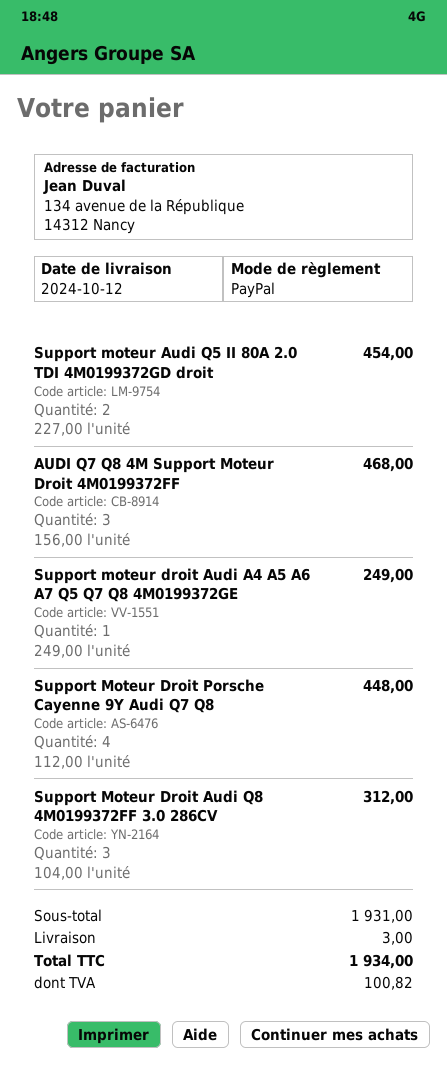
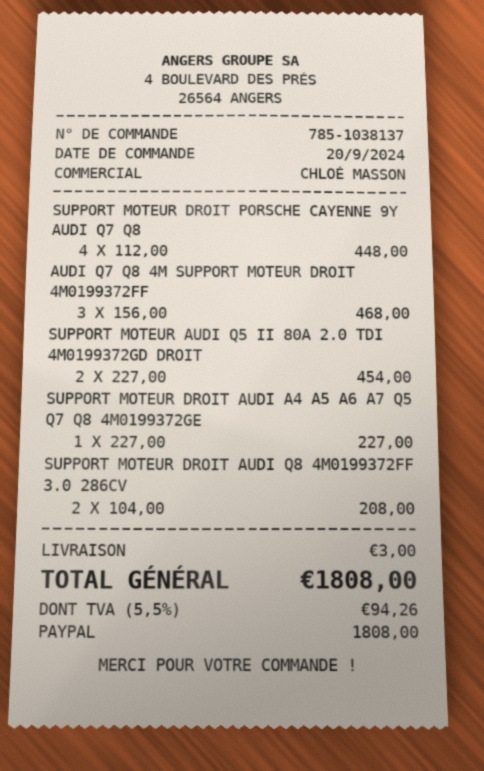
Support moteur droit Audi A4 A5 A6 A7 Q5 Q7 Q8 4M0199372GE: 1 x 249.00 = 249.00 -> 1 x 227.00 = 227.00
Support Moteur Droit Audi Q8 4M0199372FF 3.0 286CV: 3 x 104.00 = 312.00 -> 2 x 104.00 = 208.00
tax: 100.82 -> 94.26
total: 1934.00 -> 1808.00

